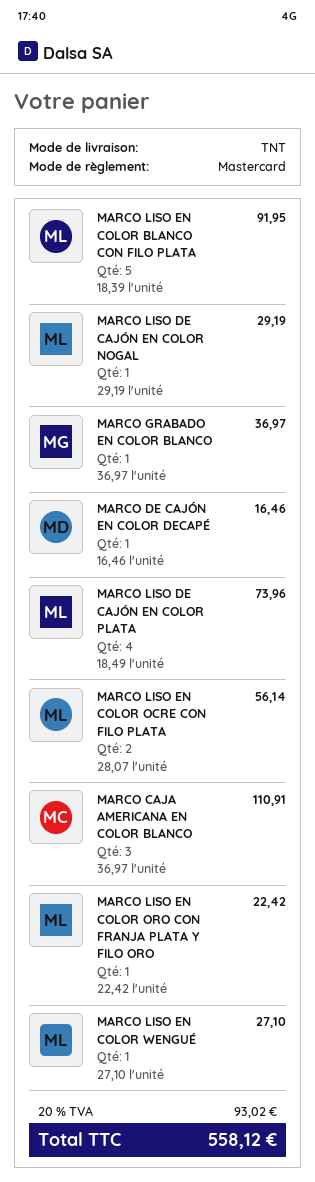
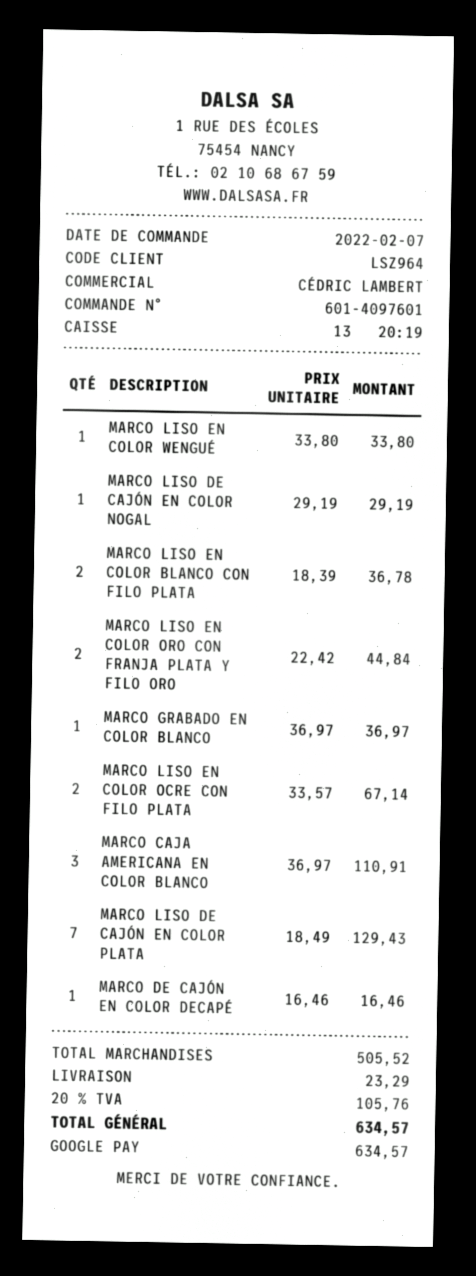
payment method: Mastercard -> Google Pay
MARCO LISO EN COLOR BLANCO CON FILO PLATA: 5 x 18.39 = 91.95 -> 2 x 18.39 = 36.78
MARCO LISO DE CAJÓN EN COLOR PLATA: 4 x 18.49 = 73.96 -> 7 x 18.49 = 129.43
MARCO LISO EN COLOR OCRE CON FILO PLATA: 2 x 28.07 = 56.14 -> 2 x 33.57 = 67.14
MARCO LISO EN COLOR ORO CON FRANJA PLATA Y FILO ORO: 1 x 22.42 = 22.42 -> 2 x 22.42 = 44.84
MARCO LISO EN COLOR WENGUÉ: 1 x 27.10 = 27.10 -> 1 x 33.80 = 33.80
shipping: none -> 23.29
tax: 20% = 93.02 -> 20% = 105.76
total: 558.12 -> 634.57

